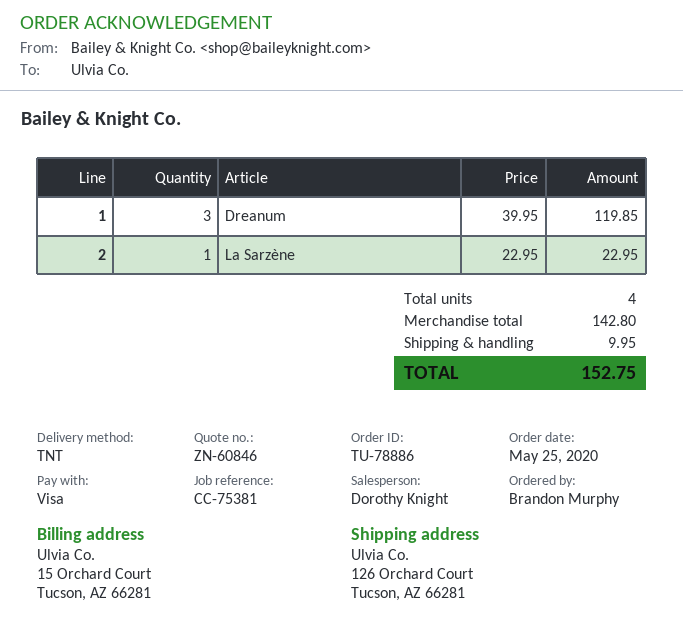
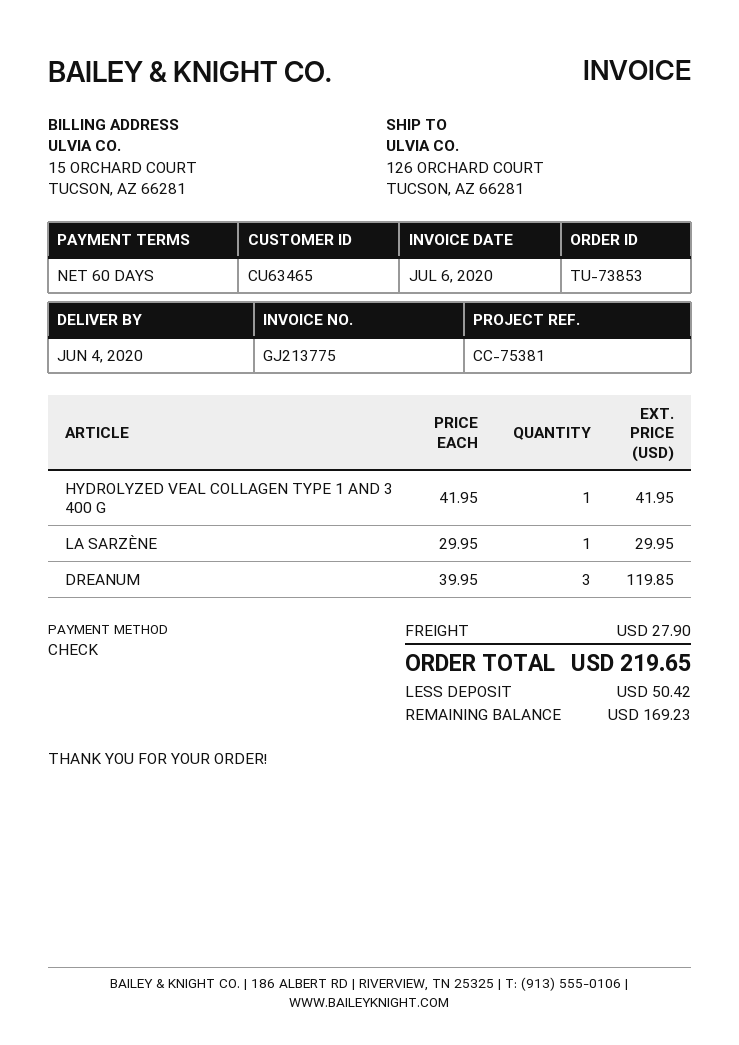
order number: TU-78886 -> TU-73853
payment method: Visa -> cheque
La Sarzène: 1 x 22.95 = 22.95 -> 1 x 29.95 = 29.95
HYDROLYZED VEAL COLLAGEN TYPE 1 AND 3 400 G: none -> 1 x 41.95 = 41.95
shipping: 9.95 -> 27.90
total: 152.75 -> 219.65

